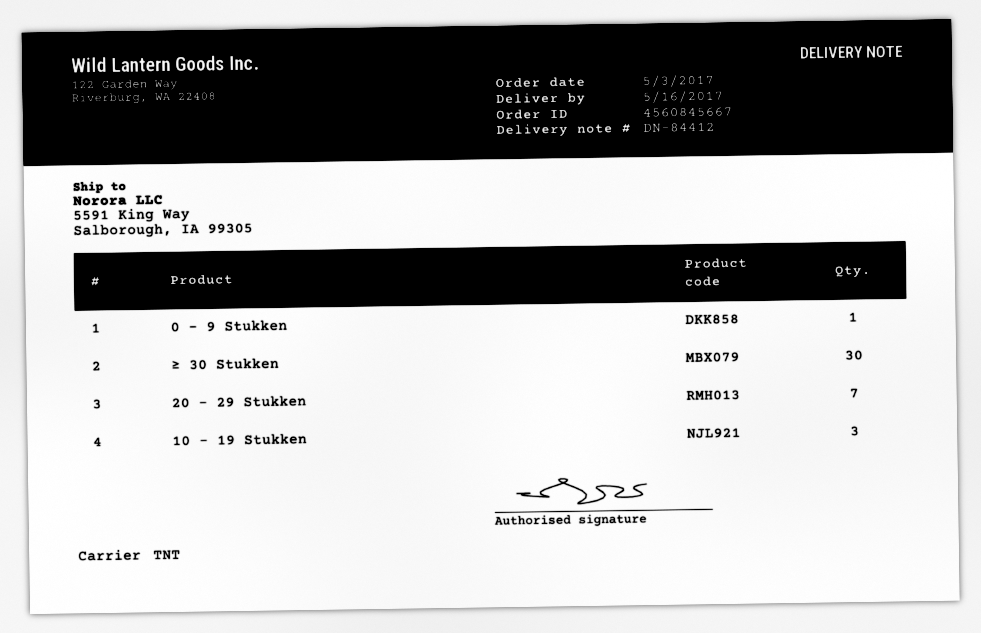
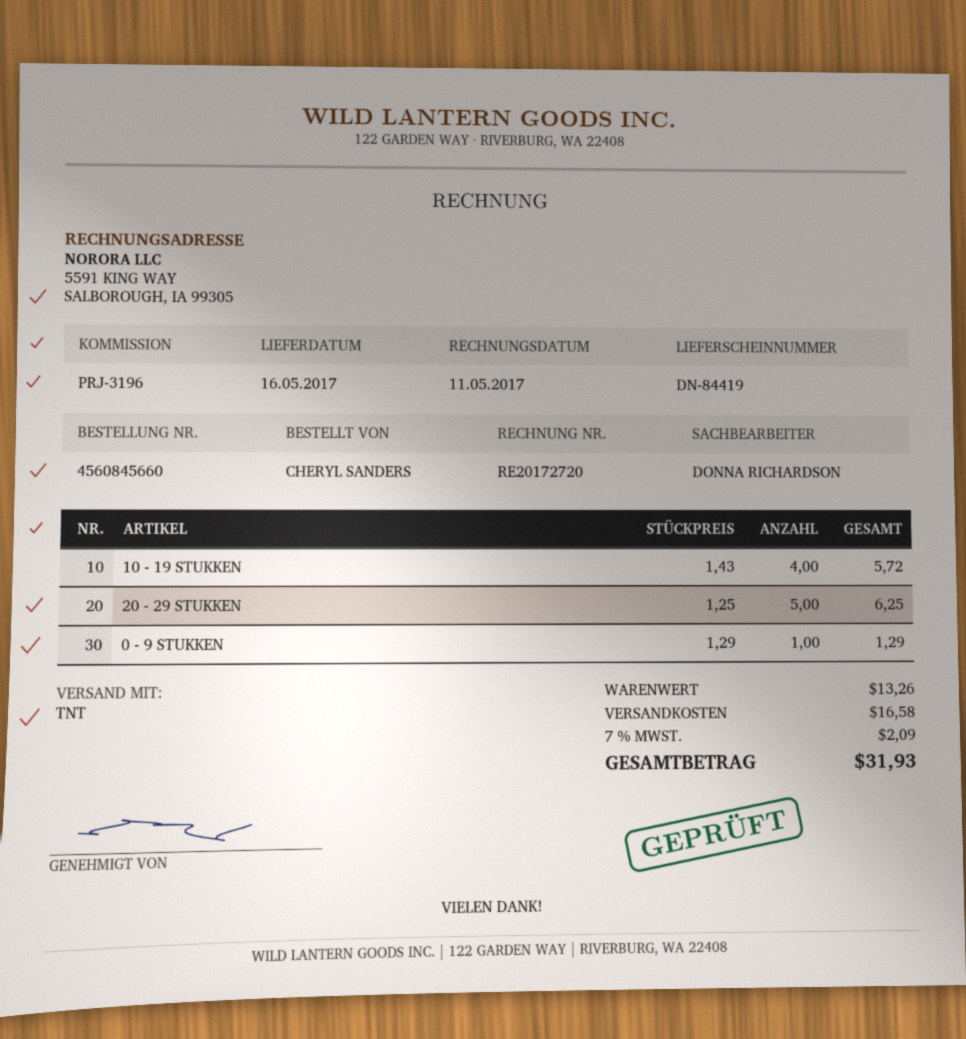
order number: 4560845667 -> 4560845660
delivery note number: DN-84412 -> DN-84419
≥ 30 Stukken: 30 -> none
20 - 29 Stukken: 7 -> 5
10 - 19 Stukken: 3 -> 4

